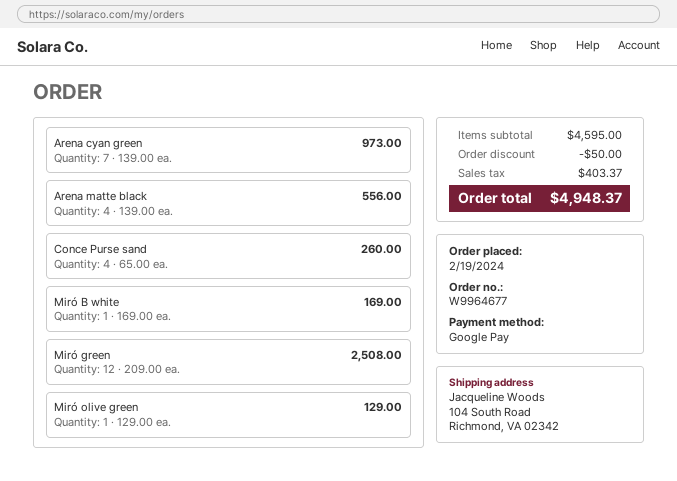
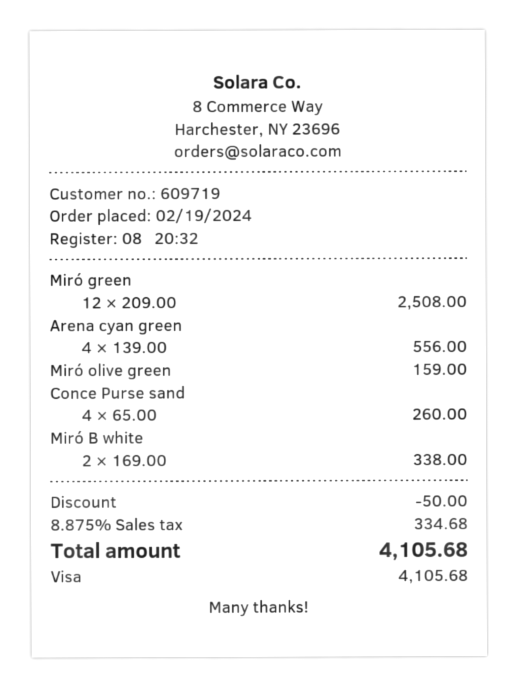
payment method: Google Pay -> Visa
Arena cyan green: 7 x 139.00 = 973.00 -> 4 x 139.00 = 556.00
Arena matte black: 4 x 139.00 = 556.00 -> none
Miró B white: 1 x 169.00 = 169.00 -> 2 x 169.00 = 338.00
Miró olive green: 1 x 129.00 = 129.00 -> 1 x 159.00 = 159.00
tax: 403.37 -> 334.68
total: 4948.37 -> 4105.68

